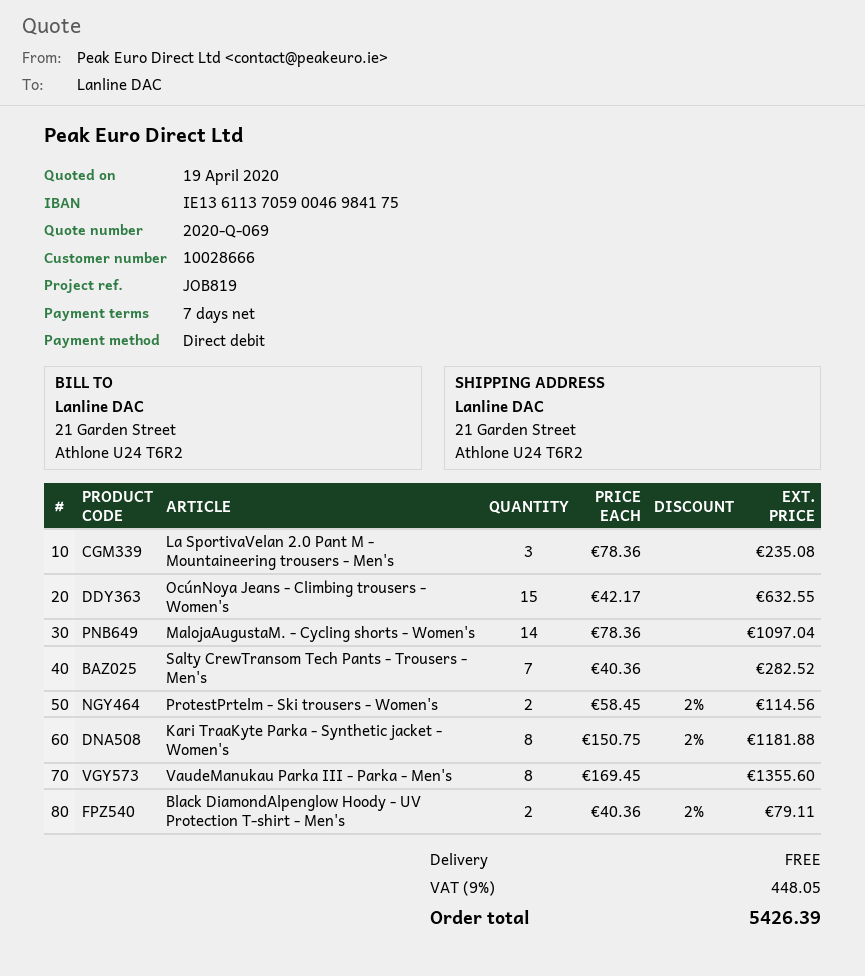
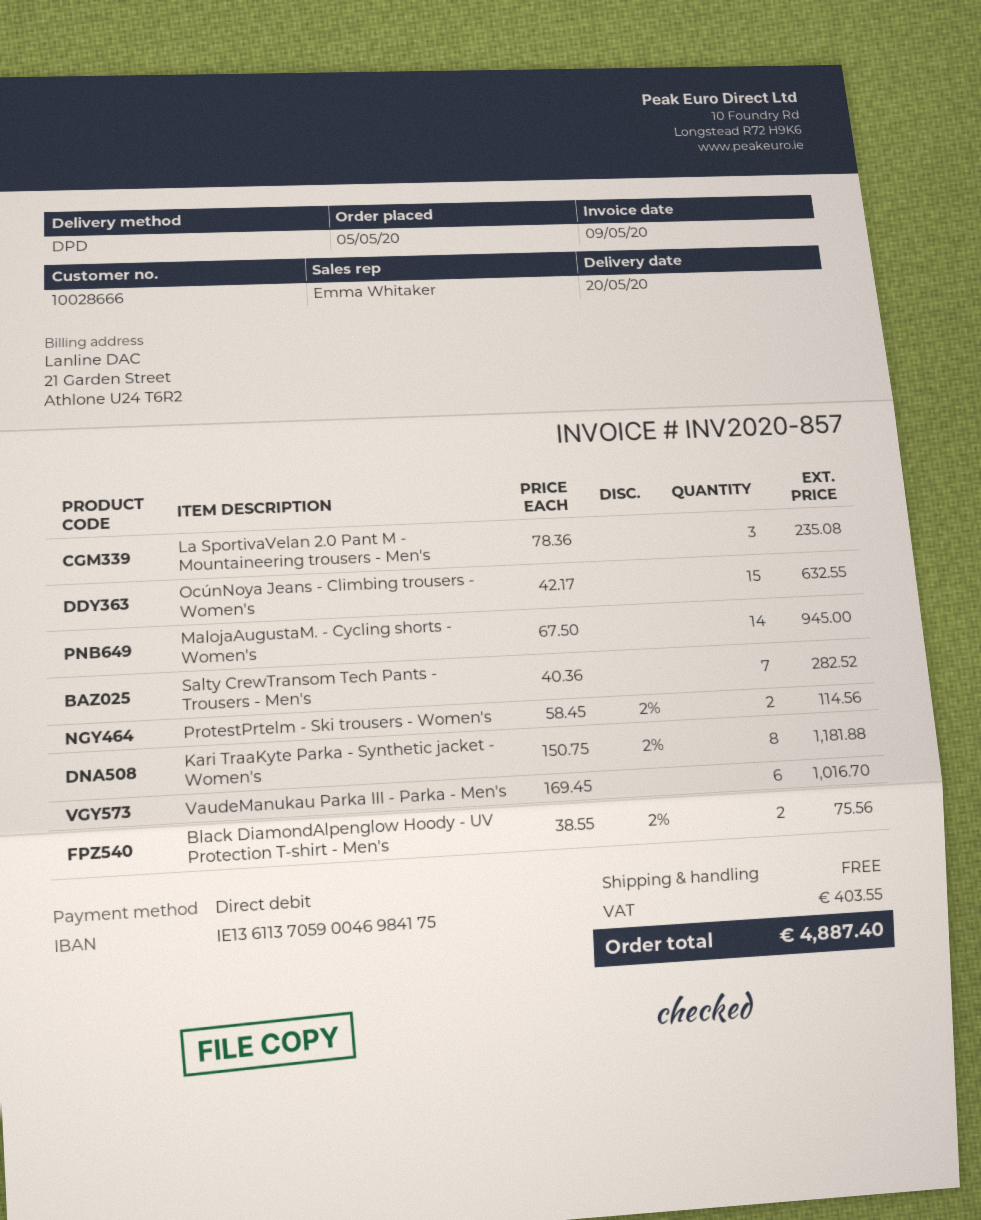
MalojaAugustaM. - Cycling shorts - Women's: 14 x 78.36 = 1097.04 -> 14 x 67.50 = 945.00
VaudeManukau Parka III - Parka - Men's: 8 x 169.45 = 1355.60 -> 6 x 169.45 = 1016.70
Black DiamondAlpenglow Hoody - UV Protection T-shirt - Men's: 2 x 40.36 - 2% = 79.11 -> 2 x 38.55 - 2% = 75.56
tax: 448.05 -> 403.55
total: 5426.39 -> 4887.40

